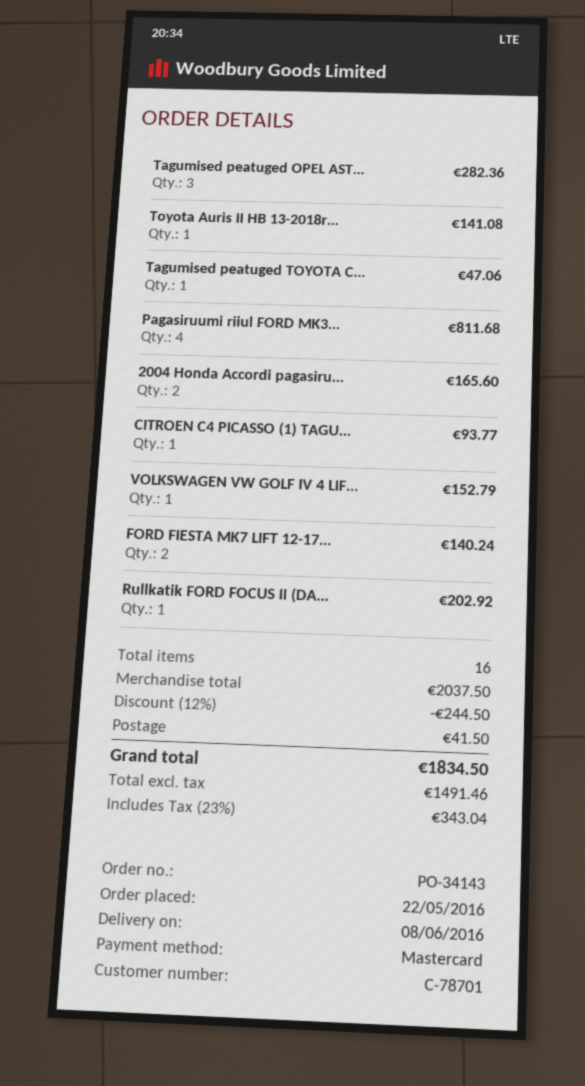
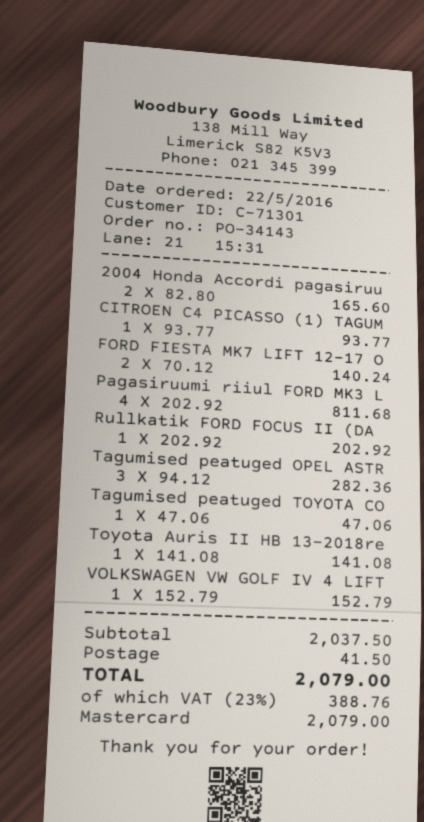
customer number: C-78701 -> C-71301
discount: 12% = 244.50 -> none
tax: 23% = 343.04 -> 23% = 388.76
total: 1834.50 -> 2079.00

